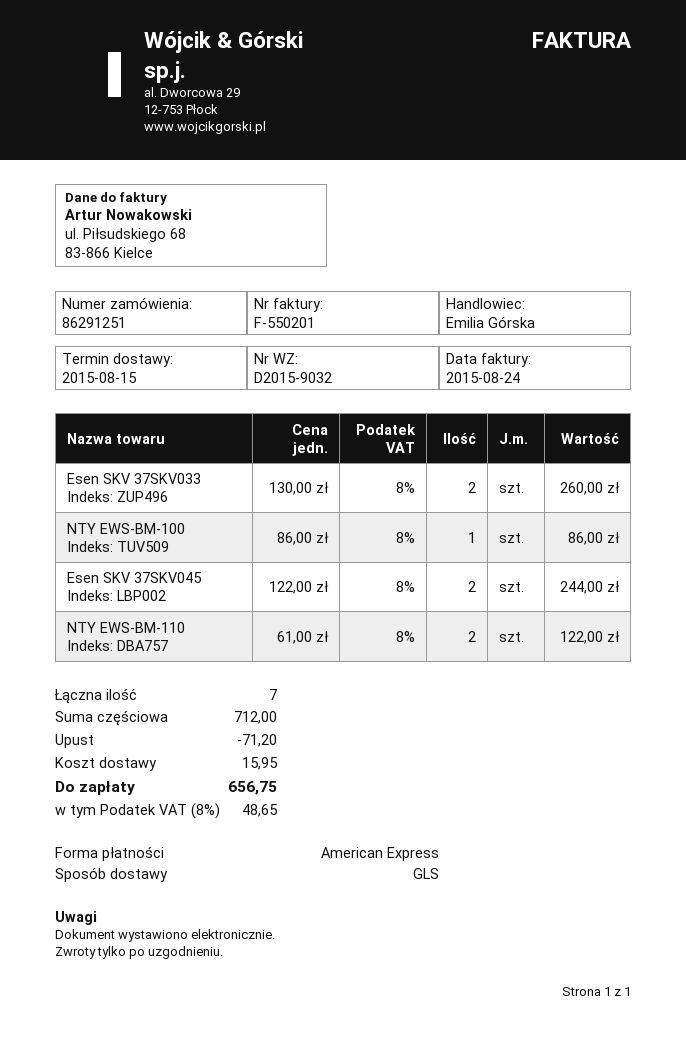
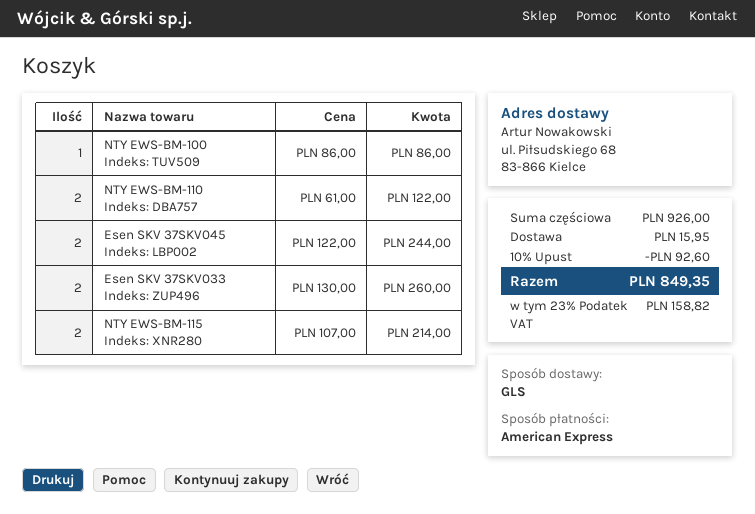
NTY EWS-BM-115: none -> 2 x 107.00 = 214.00
subtotal: 712.00 -> 926.00
discount: 71.20 -> 92.60
tax: 8% = 48.65 -> 23% = 158.82
total: 656.75 -> 849.35

